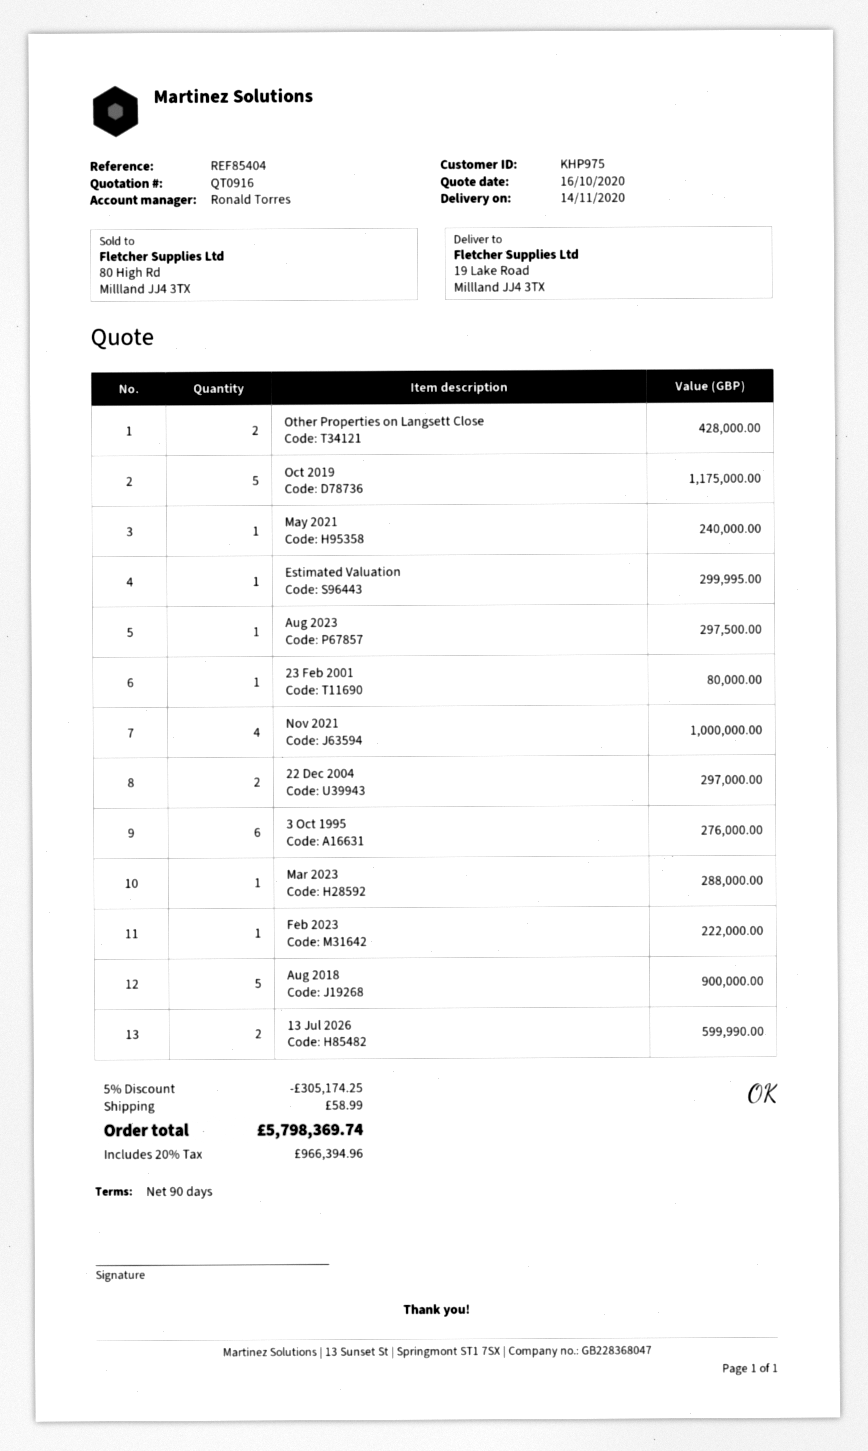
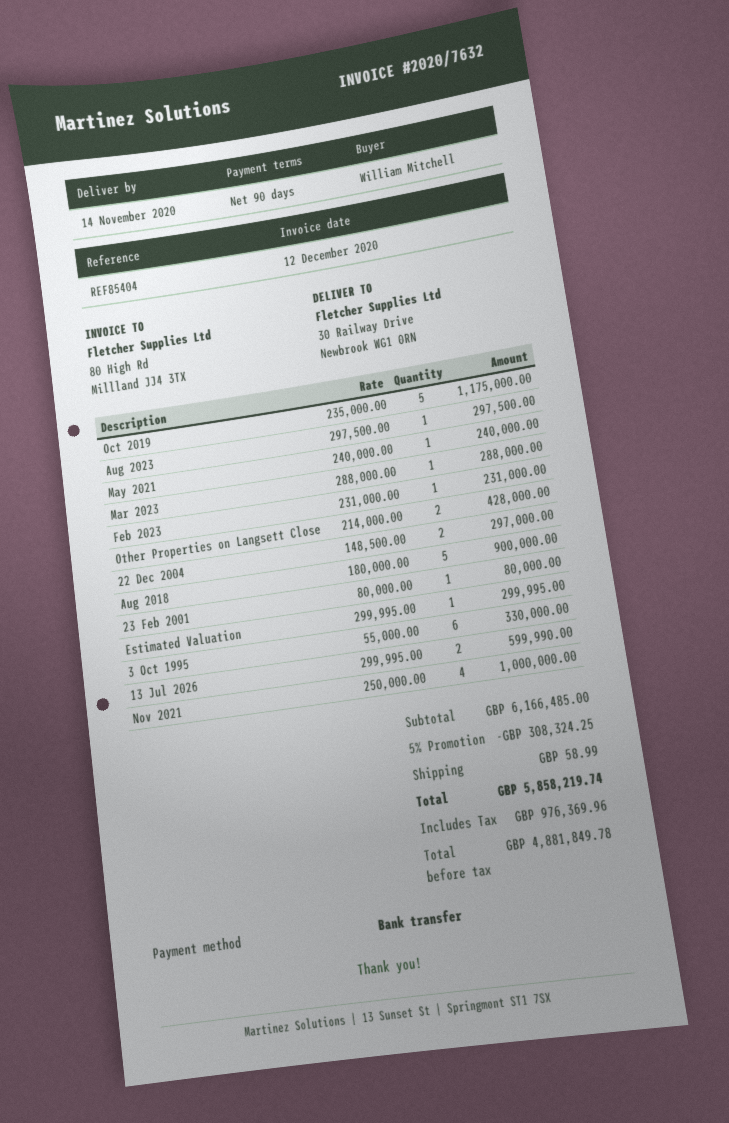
ship to: 19 Lake Road, Millland JJ4 3TX -> 30 Railway Drive, Newbrook WG1 0RN
3 Oct 1995: 6 for 276000.00 -> 6 for 330000.00
Feb 2023: 1 for 222000.00 -> 1 for 231000.00
discount: 5% = 305174.25 -> 5% = 308324.25
tax: 966394.96 -> 976369.96
total: 5798369.74 -> 5858219.74

